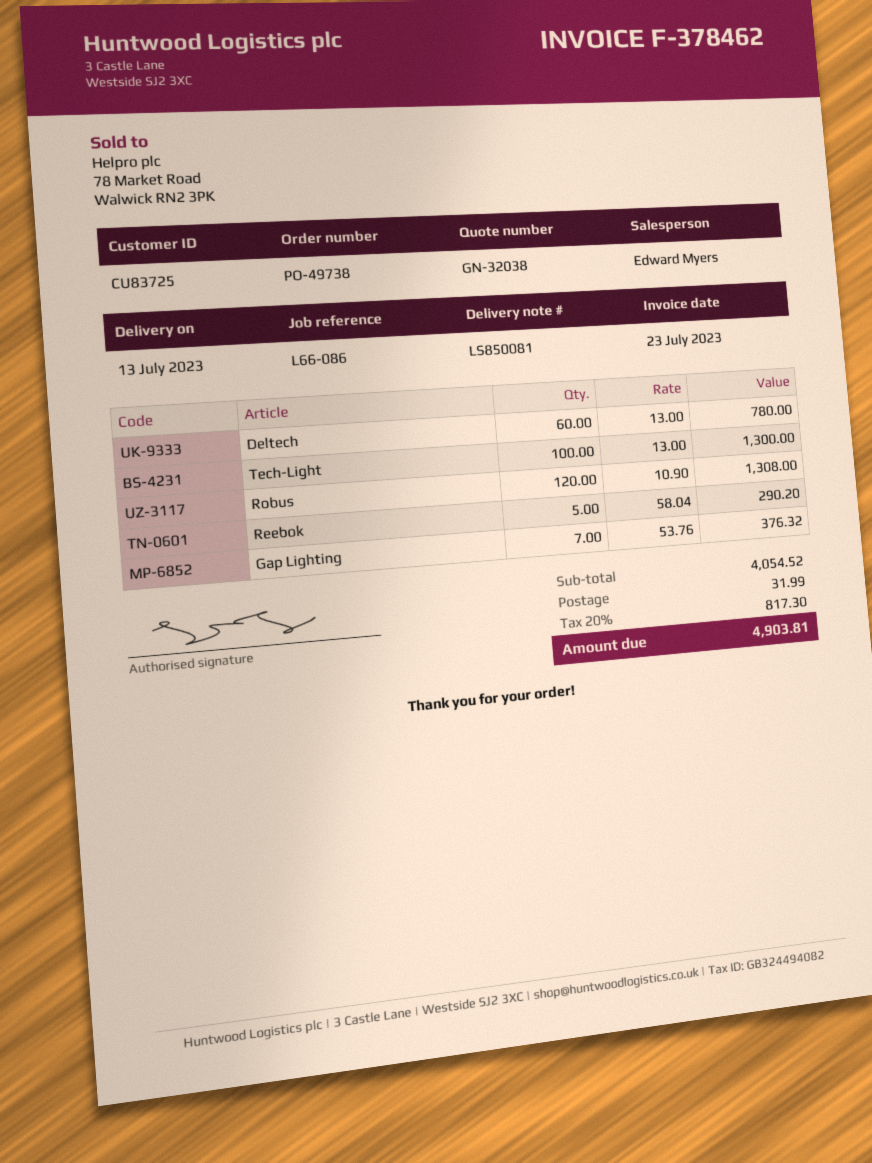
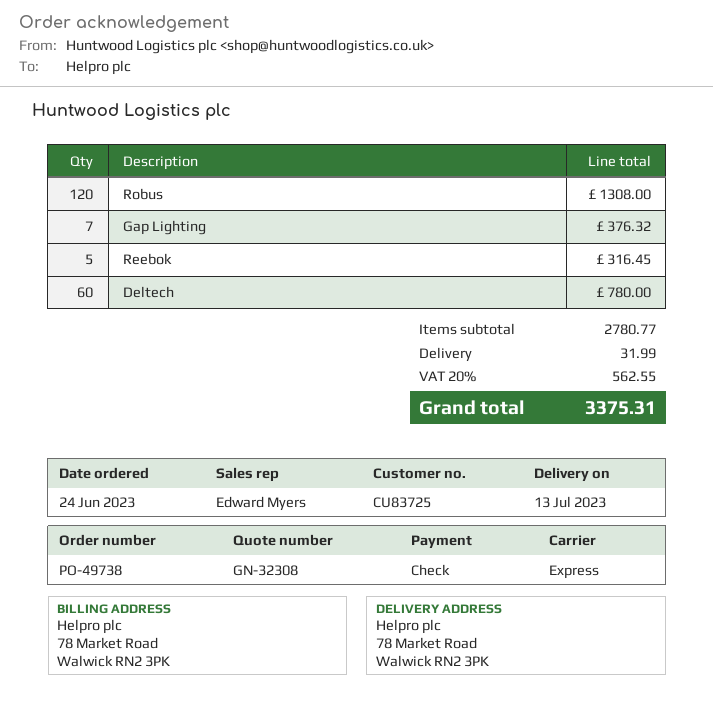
quote number: GN-32038 -> GN-32308
Tech-Light: 100 for 1300.00 -> none
Reebok: 5 for 290.20 -> 5 for 316.45
subtotal: 4054.52 -> 2780.77
tax: 20% = 817.30 -> 20% = 562.55
total: 4903.81 -> 3375.31

